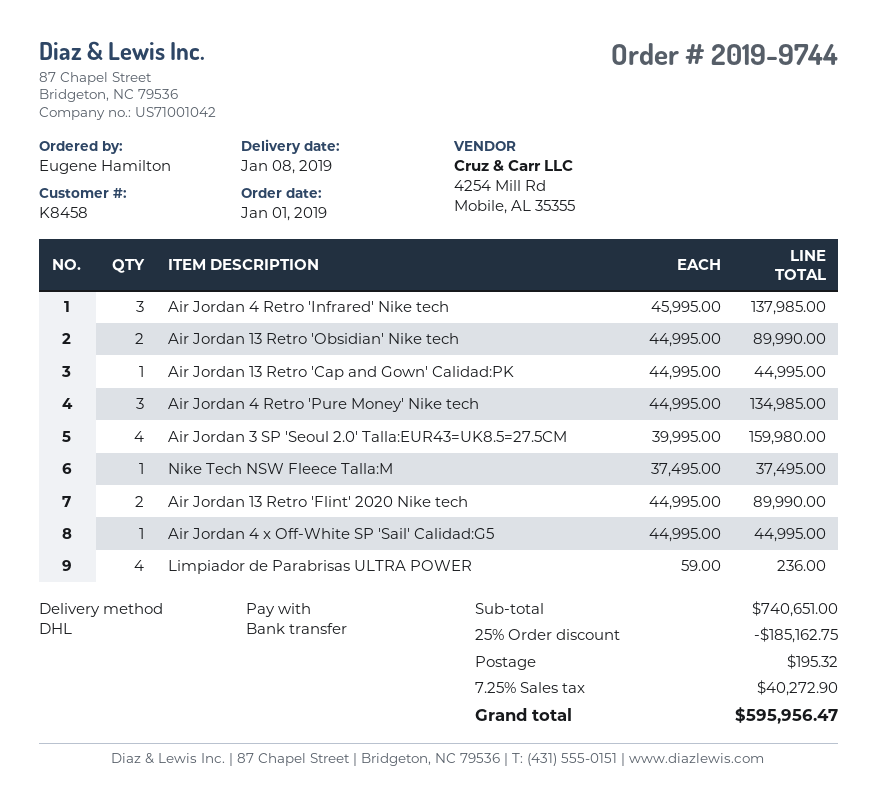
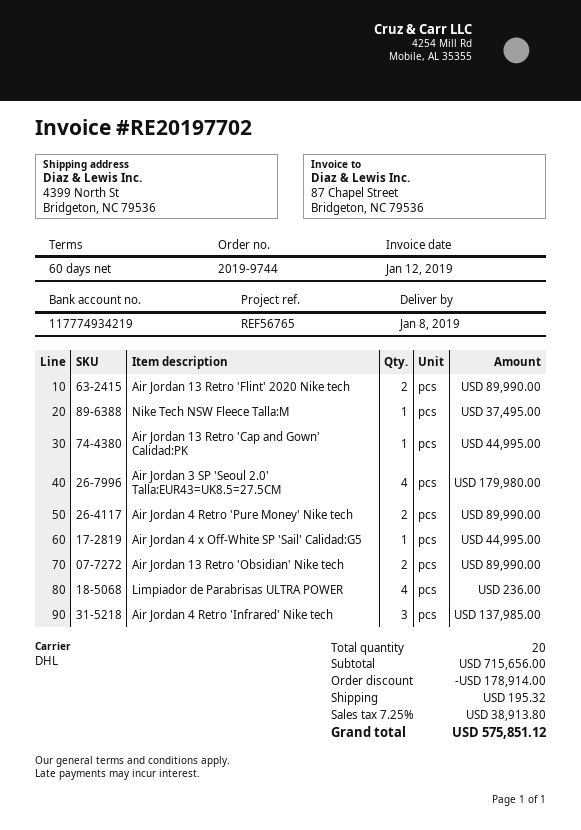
Air Jordan 4 Retro 'Pure Money' Nike tech: 3 for 134985.00 -> 2 for 89990.00
Air Jordan 3 SP 'Seoul 2.0' Talla:EUR43=UK8.5=27.5CM: 4 for 159980.00 -> 4 for 179980.00
subtotal: 740651.00 -> 715656.00
discount: 185162.75 -> 178914.00
tax: 7.25% = 40272.90 -> 7.25% = 38913.80
total: 595956.47 -> 575851.12

